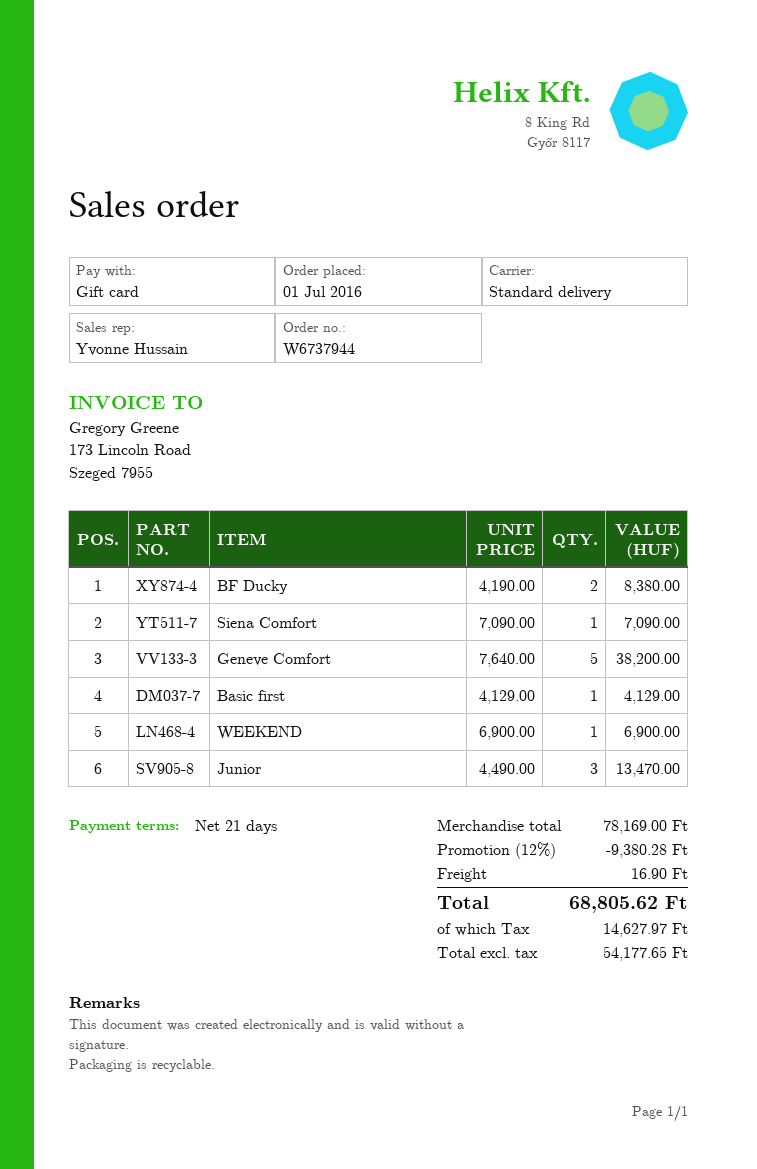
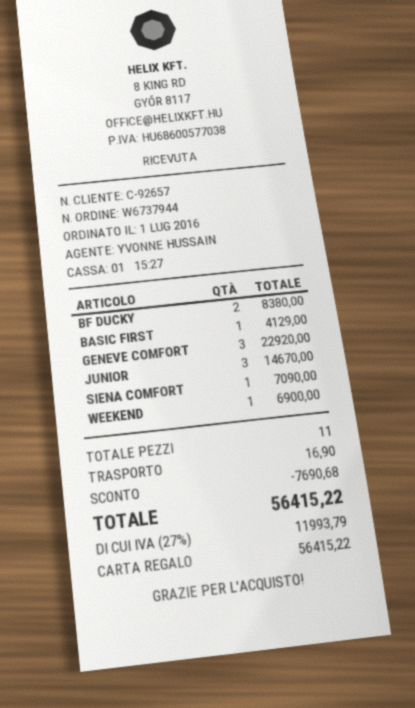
Geneve Comfort: 5 for 38200.00 -> 3 for 22920.00
Junior: 3 for 13470.00 -> 3 for 14670.00
discount: 9380.28 -> 7690.68
tax: 14627.97 -> 11993.79
total: 68805.62 -> 56415.22

